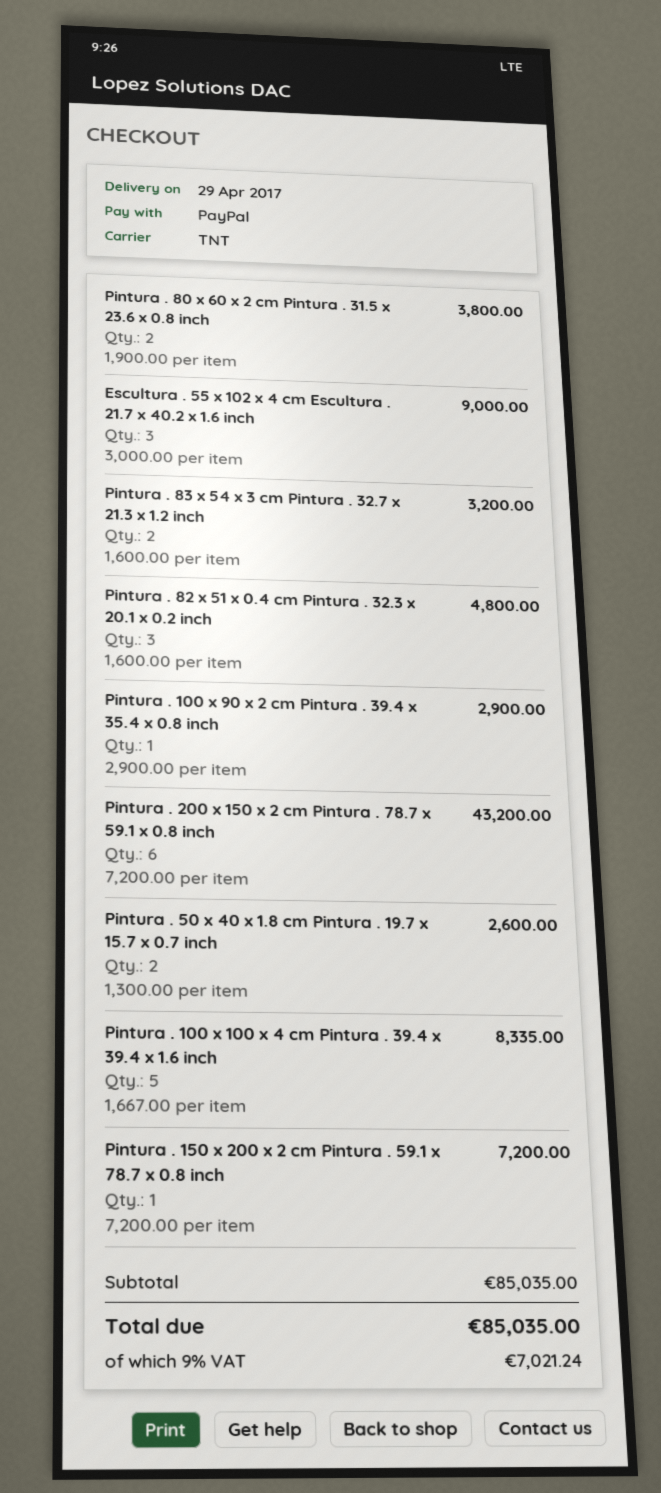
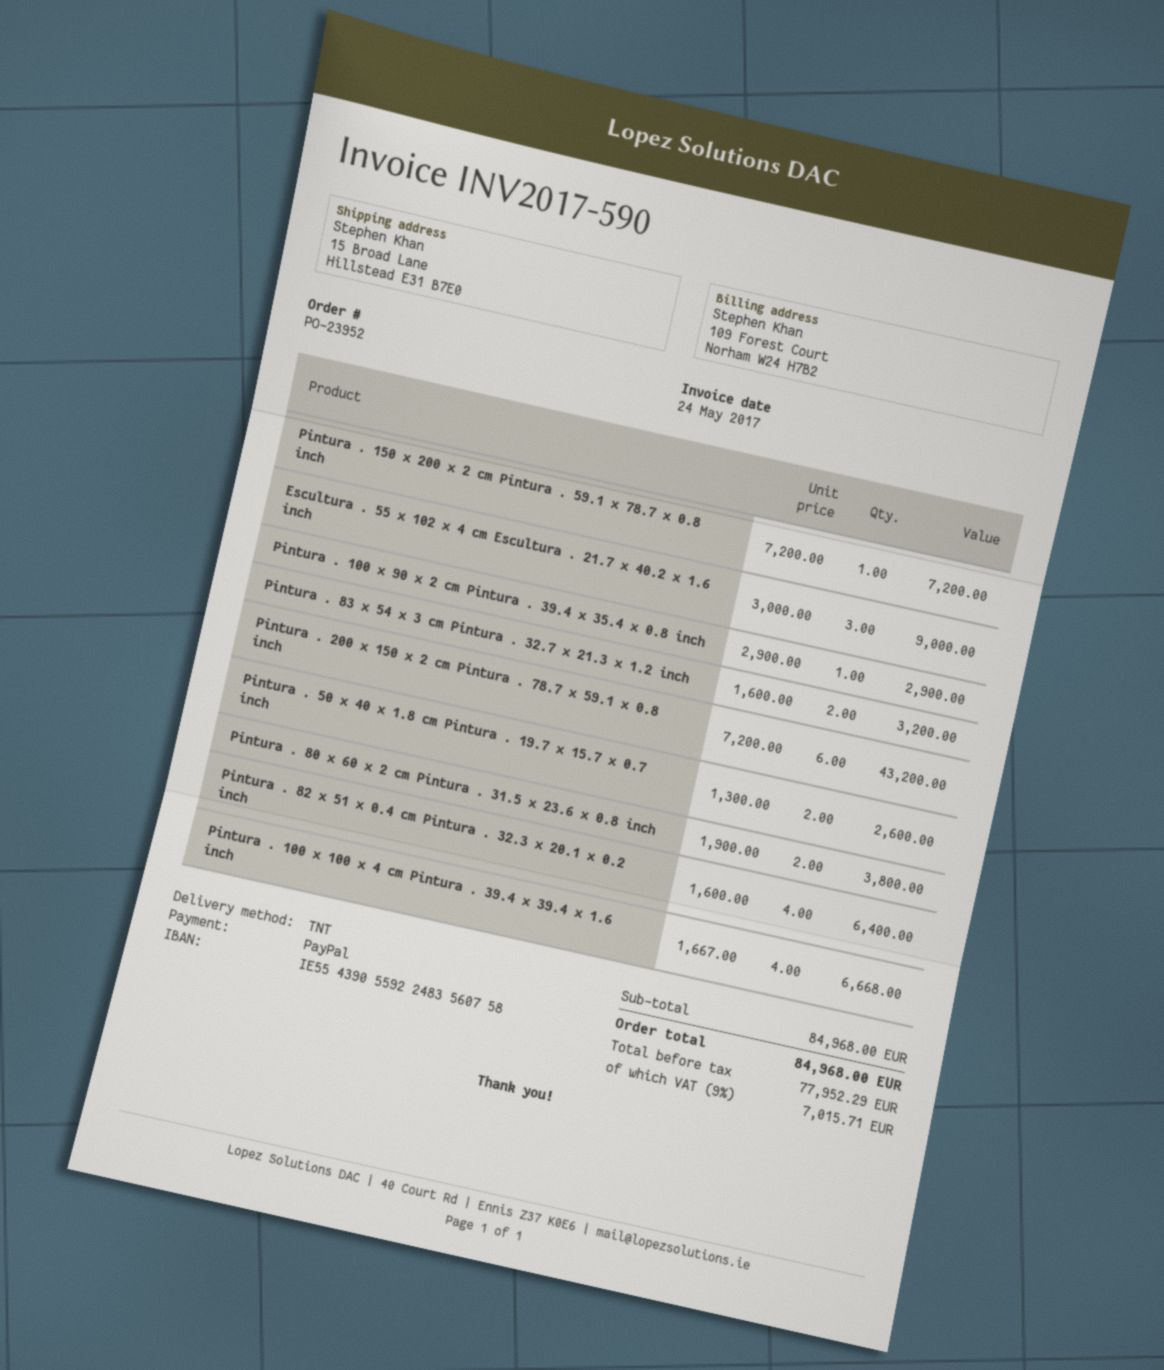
Pintura . 82 x 51 x 0.4 cm Pintura . 32.3 x 20.1 x 0.2 inch: 3 x 1600.00 = 4800.00 -> 4 x 1600.00 = 6400.00
Pintura . 100 x 100 x 4 cm Pintura . 39.4 x 39.4 x 1.6 inch: 5 x 1667.00 = 8335.00 -> 4 x 1667.00 = 6668.00
subtotal: 85035.00 -> 84968.00
tax: 9% = 7021.24 -> 9% = 7015.71
total: 85035.00 -> 84968.00

